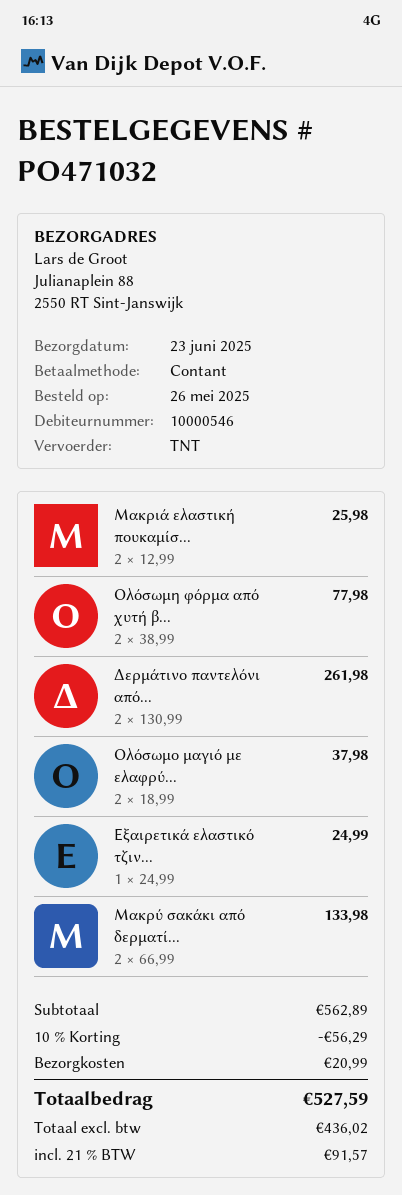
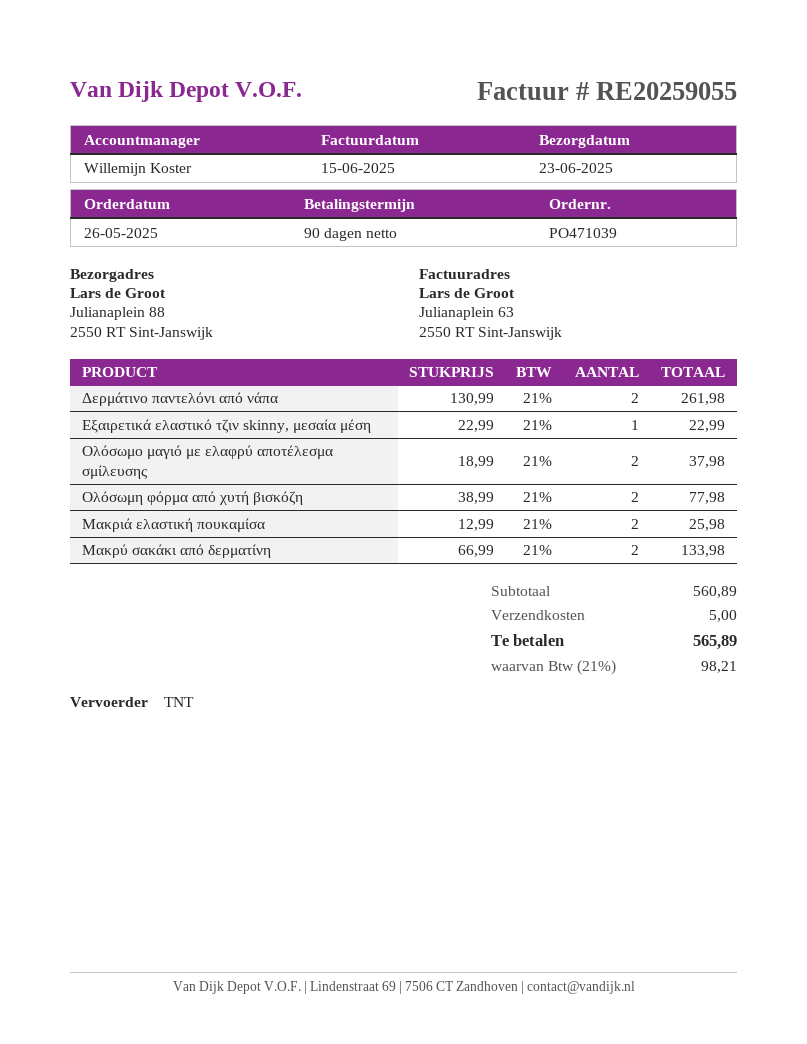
order number: PO471032 -> PO471039
Εξαιρετικά ελαστικό τζιν...: 1 x 24.99 = 24.99 -> 1 x 22.99 = 22.99
subtotal: 562.89 -> 560.89
discount: 10% = 56.29 -> none
shipping: 20.99 -> 5.00
tax: 21% = 91.57 -> 21% = 98.21
total: 527.59 -> 565.89

